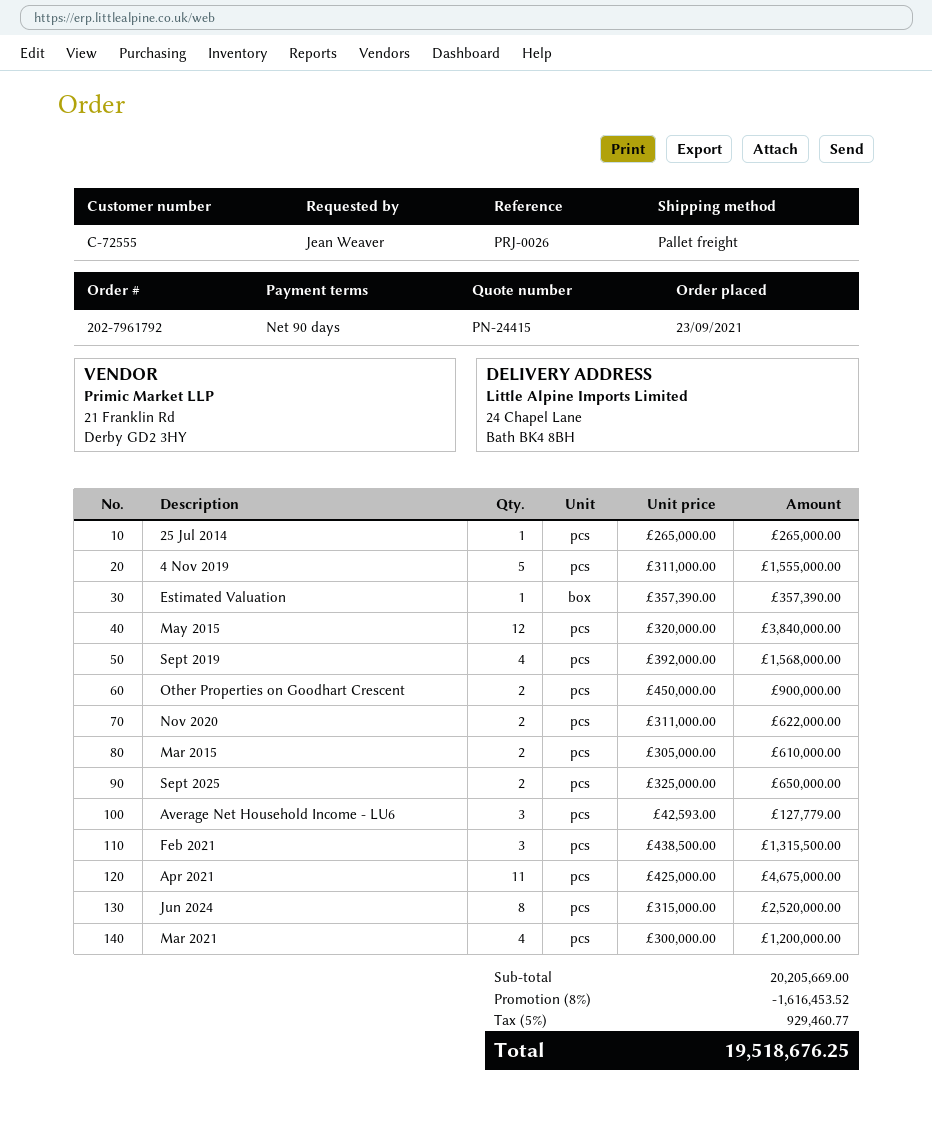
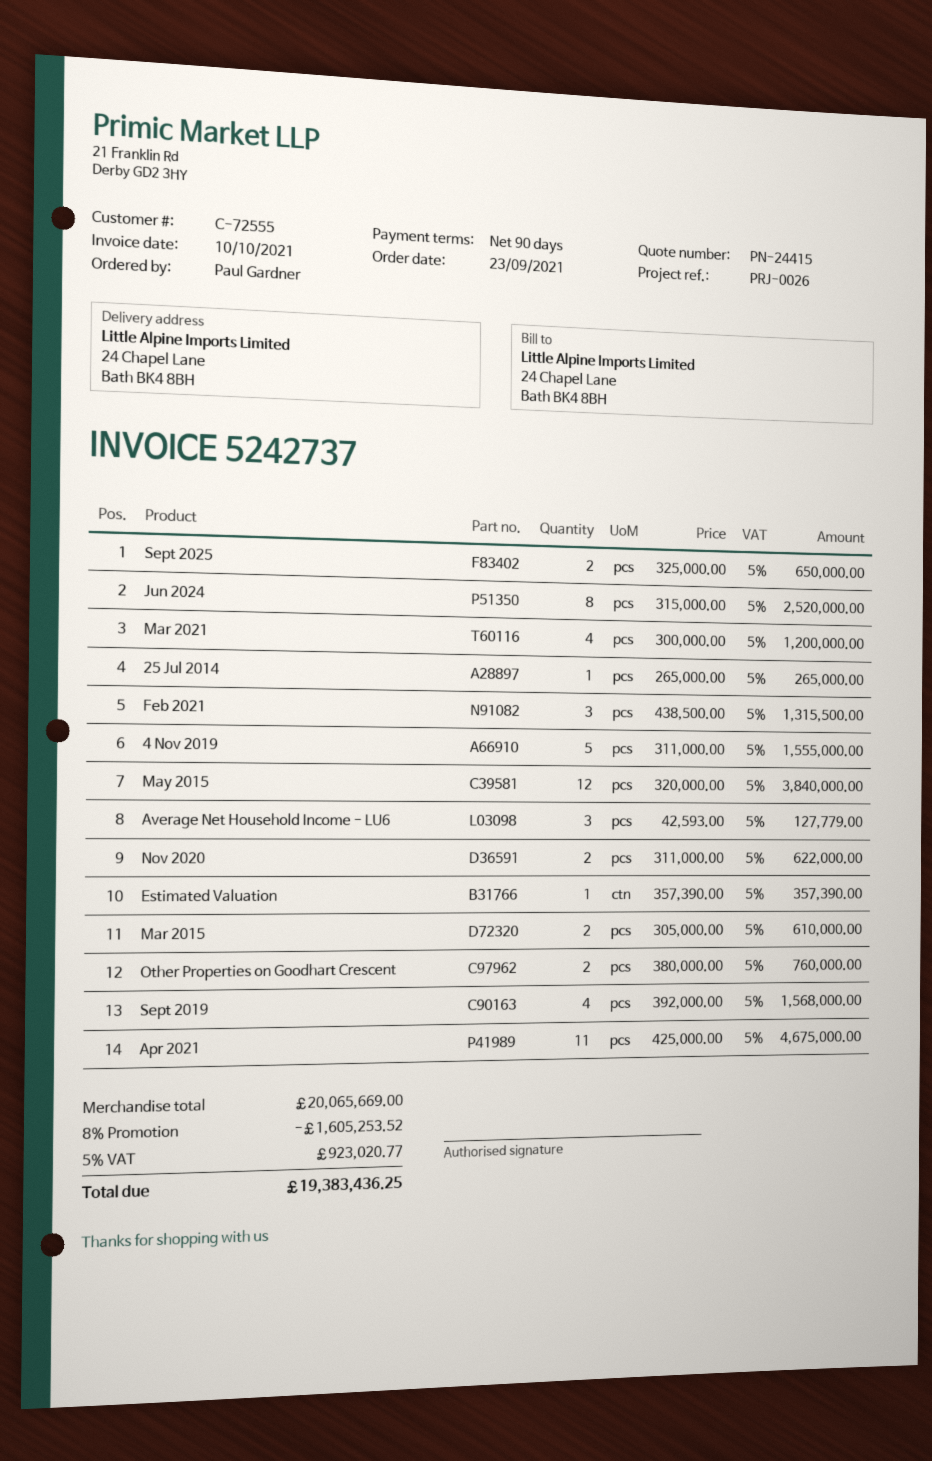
ordered by: Jean Weaver -> Paul Gardner
Other Properties on Goodhart Crescent: 2 x 450000.00 = 900000.00 -> 2 x 380000.00 = 760000.00
subtotal: 20205669.00 -> 20065669.00
discount: 8% = 1616453.52 -> 8% = 1605253.52
tax: 5% = 929460.77 -> 5% = 923020.77
total: 19518676.25 -> 19383436.25

